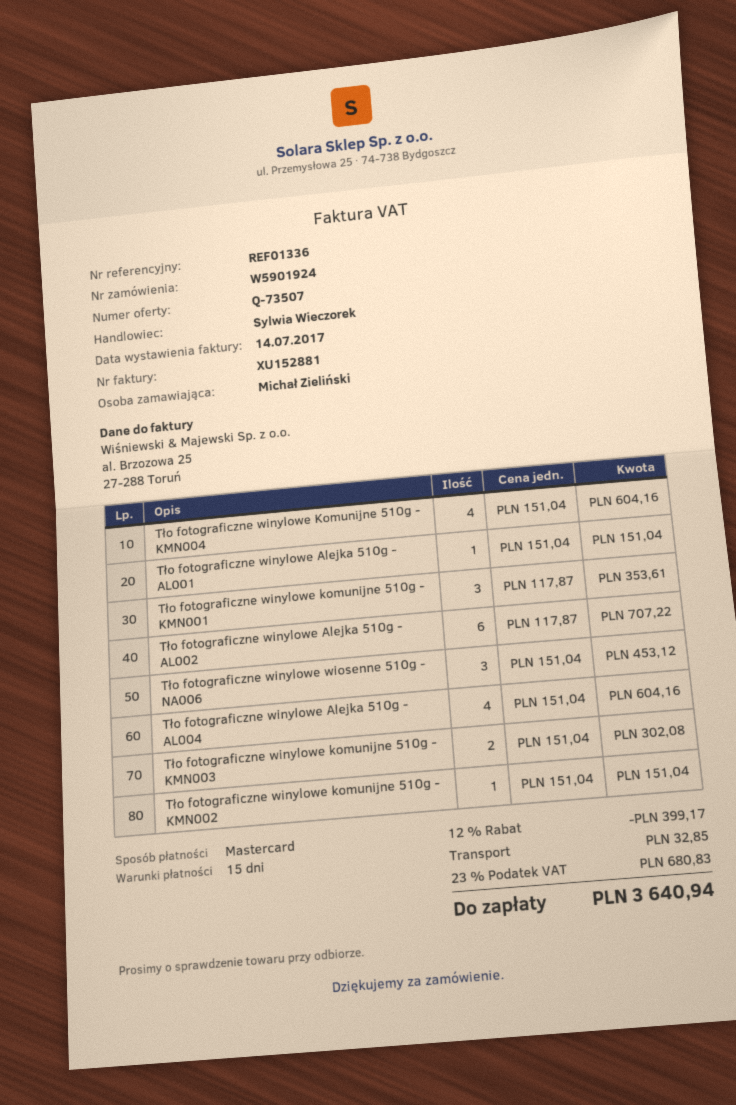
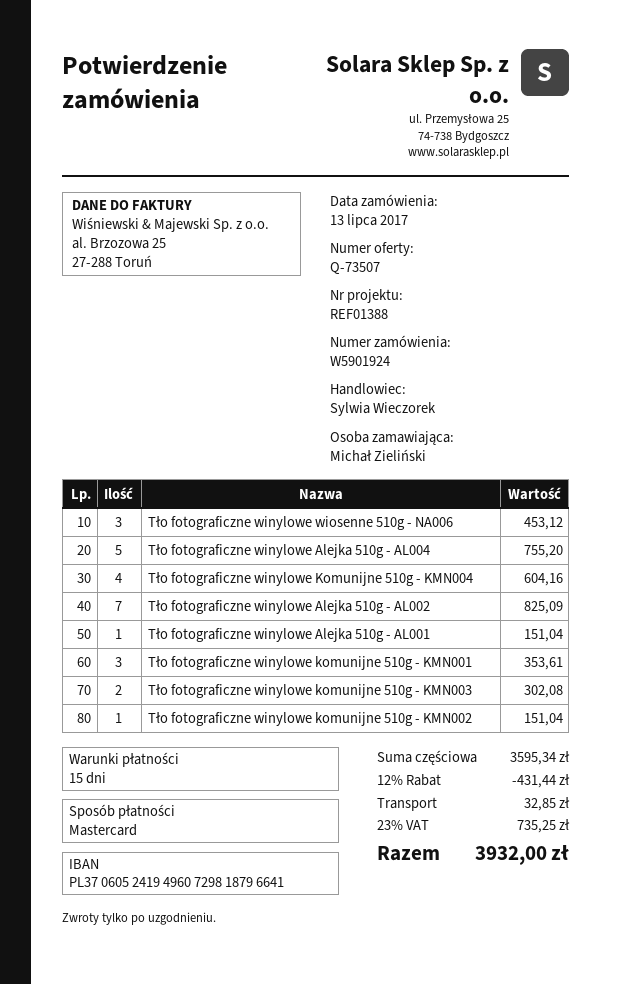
reference: REF01336 -> REF01388
Tło fotograficzne winylowe Alejka 510g - AL002: 6 for 707.22 -> 7 for 825.09
Tło fotograficzne winylowe Alejka 510g - AL004: 4 for 604.16 -> 5 for 755.20
discount: 12% = 399.17 -> 12% = 431.44
tax: 23% = 680.83 -> 23% = 735.25
total: 3640.94 -> 3932.00

